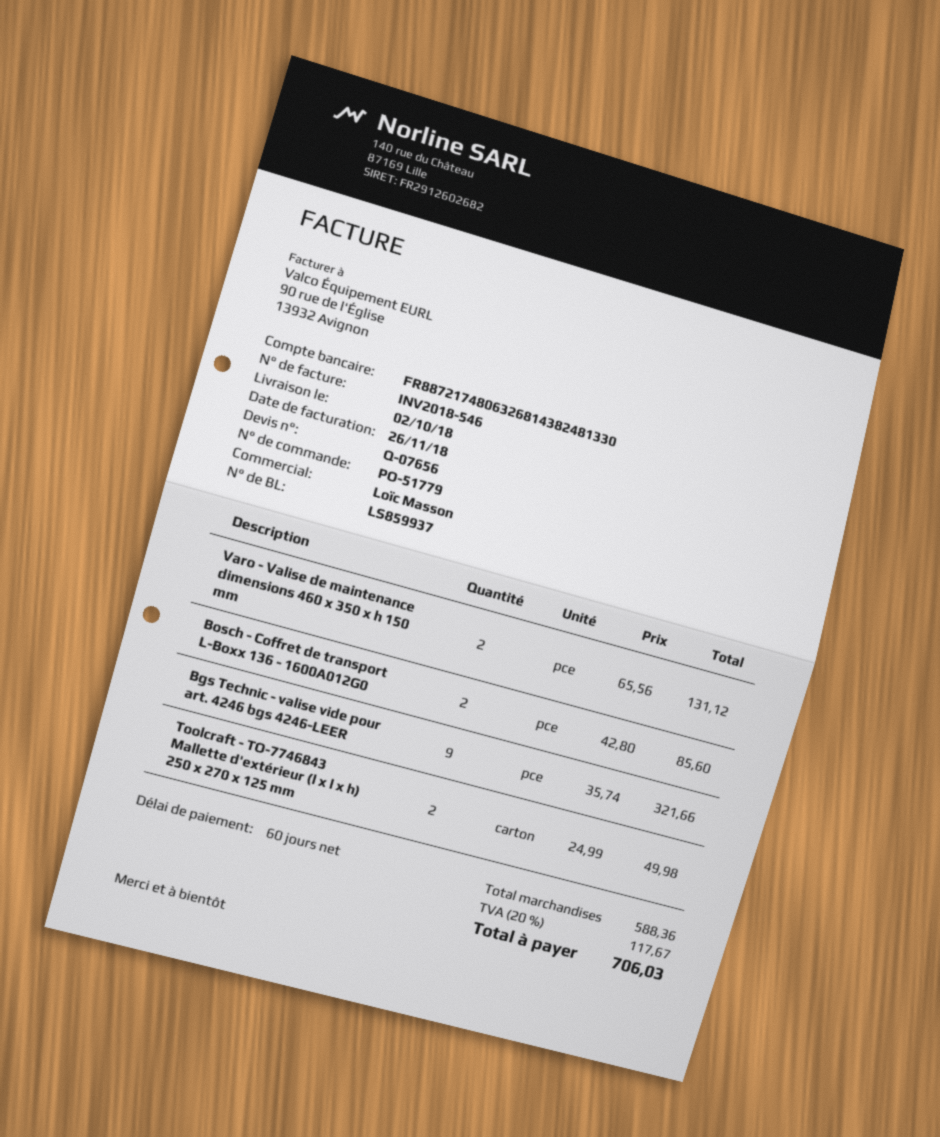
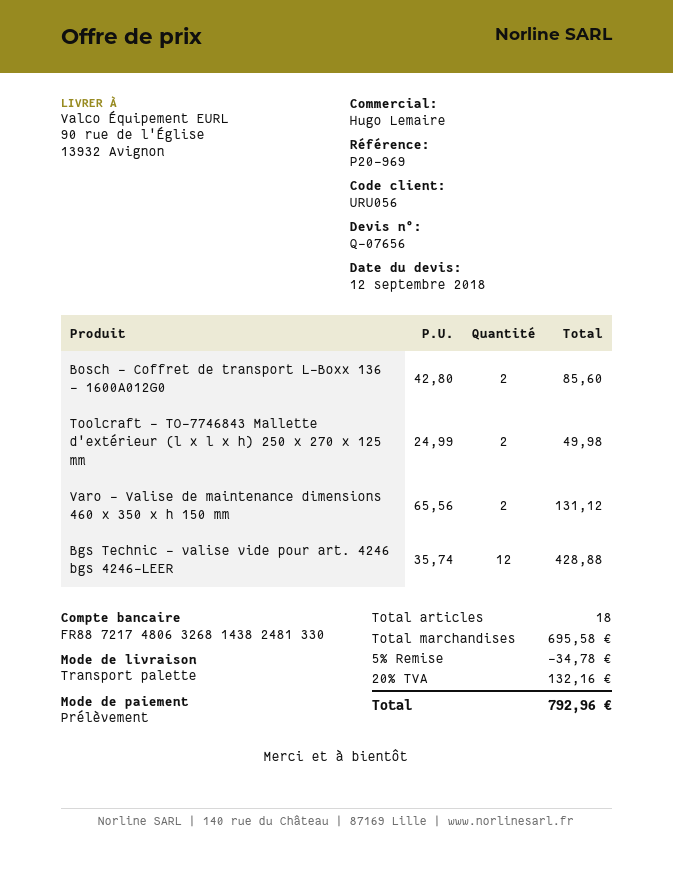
sales rep: Loïc Masson -> Hugo Lemaire
Bgs Technic - valise vide pour art. 4246 bgs 4246-LEER: 9 x 35.74 = 321.66 -> 12 x 35.74 = 428.88
subtotal: 588.36 -> 695.58
discount: none -> 5% = 34.78
tax: 20% = 117.67 -> 20% = 132.16
total: 706.03 -> 792.96

